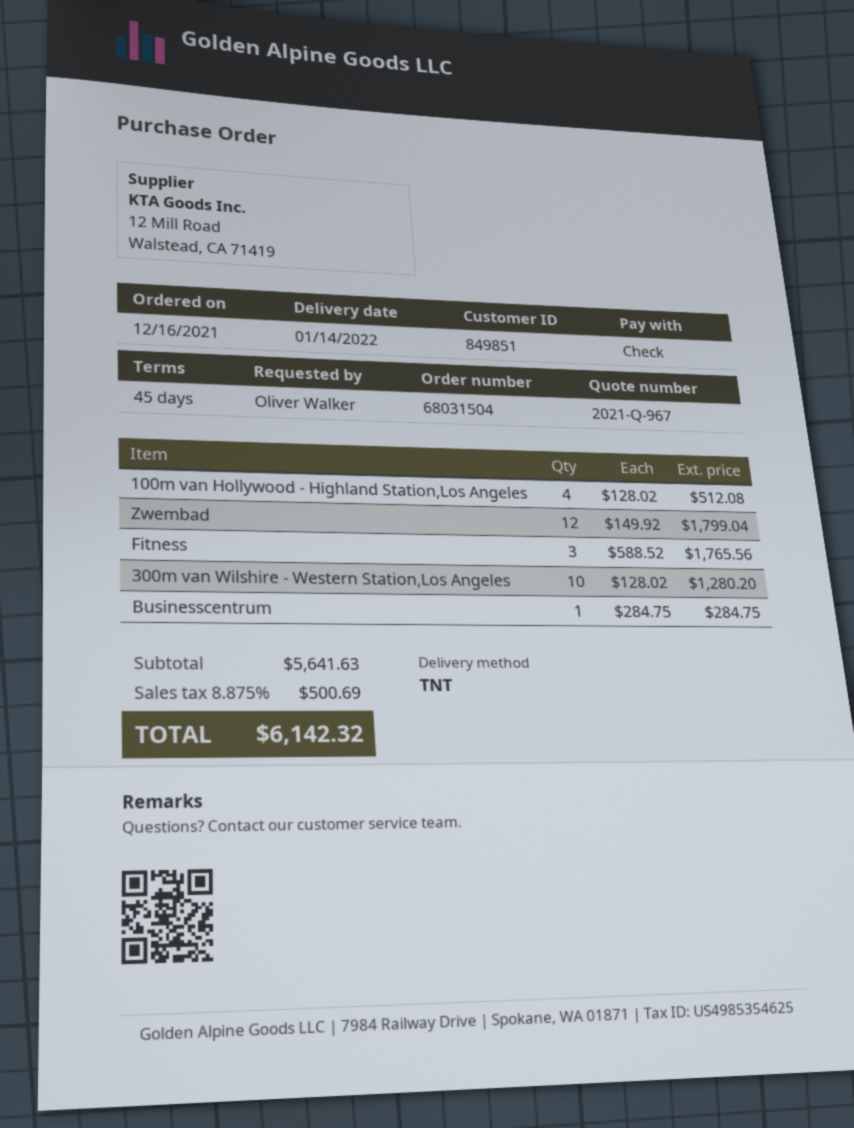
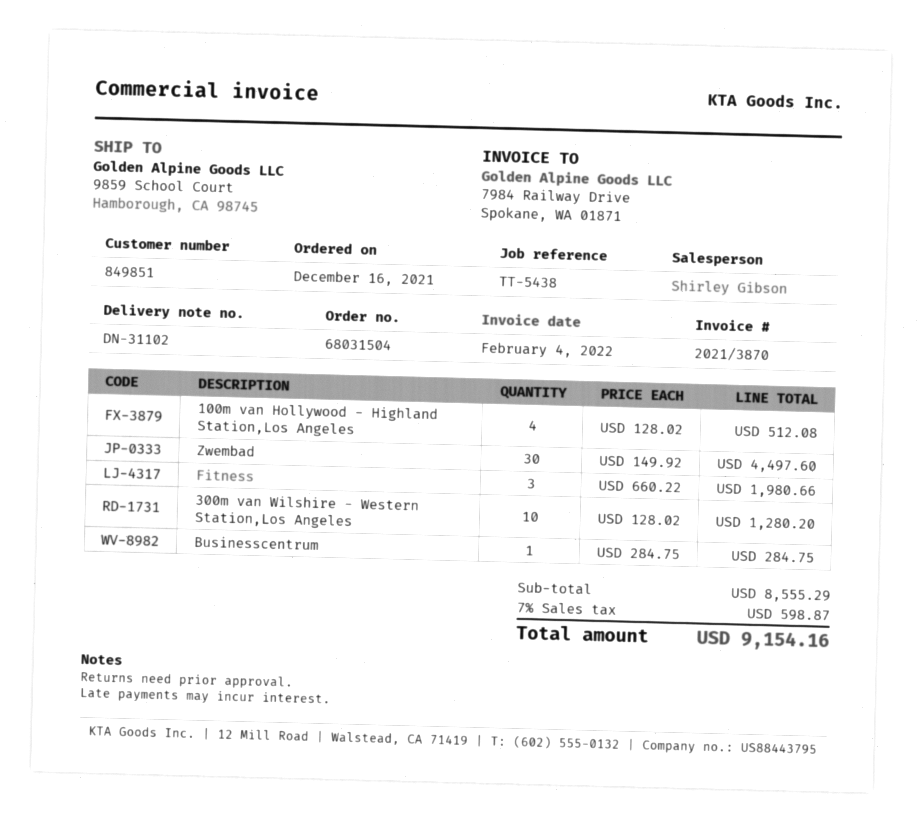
Zwembad: 12 x 149.92 = 1799.04 -> 30 x 149.92 = 4497.60
Fitness: 3 x 588.52 = 1765.56 -> 3 x 660.22 = 1980.66
subtotal: 5641.63 -> 8555.29
tax: 8.875% = 500.69 -> 7% = 598.87
total: 6142.32 -> 9154.16

